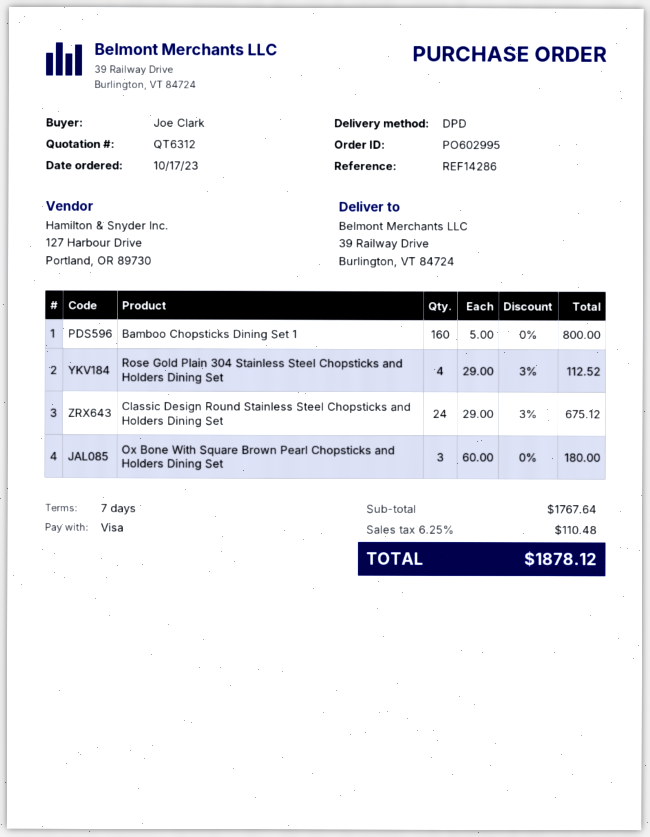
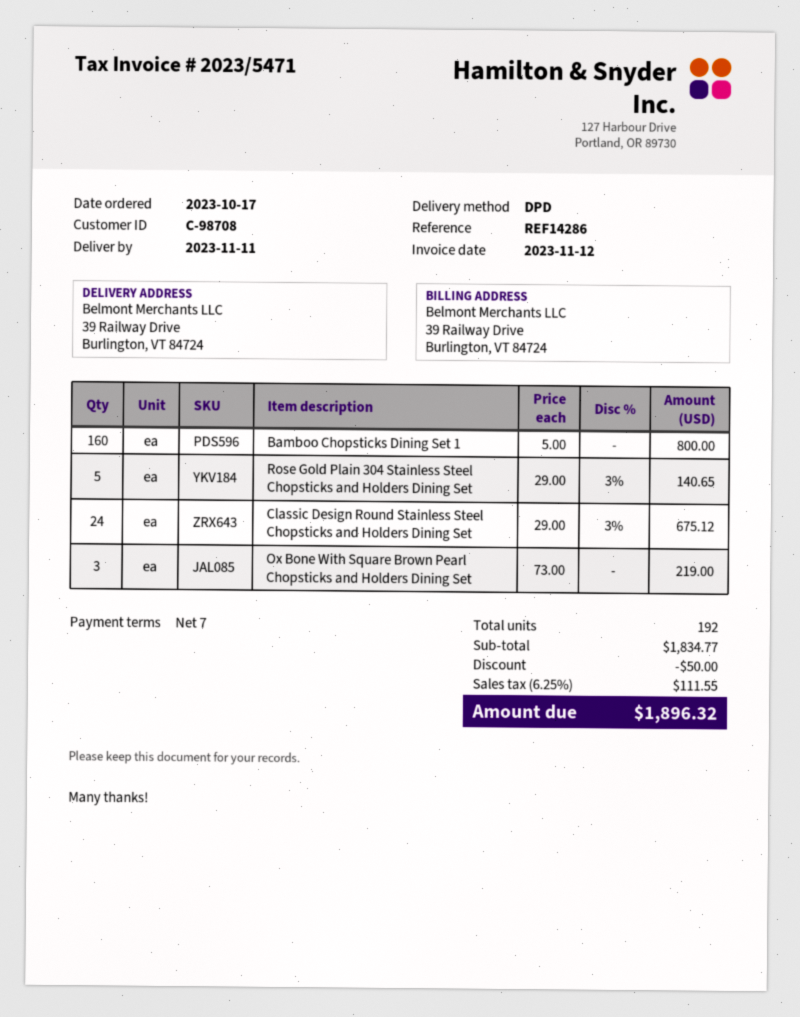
Rose Gold Plain 304 Stainless Steel Chopsticks and Holders Dining Set: 4 x 29.00 - 3% = 112.52 -> 5 x 29.00 - 3% = 140.65
Ox Bone With Square Brown Pearl Chopsticks and Holders Dining Set: 3 x 60.00 = 180.00 -> 3 x 73.00 = 219.00
subtotal: 1767.64 -> 1834.77
discount: none -> 50.00
tax: 6.25% = 110.48 -> 6.25% = 111.55
total: 1878.12 -> 1896.32

